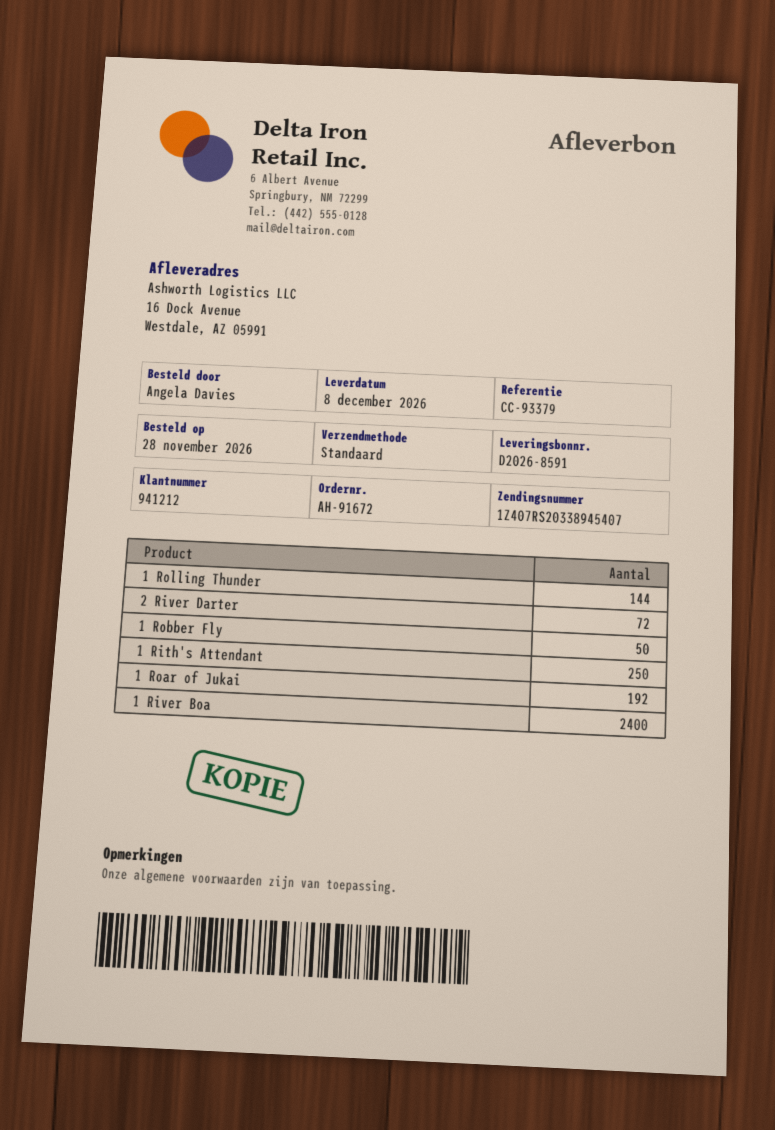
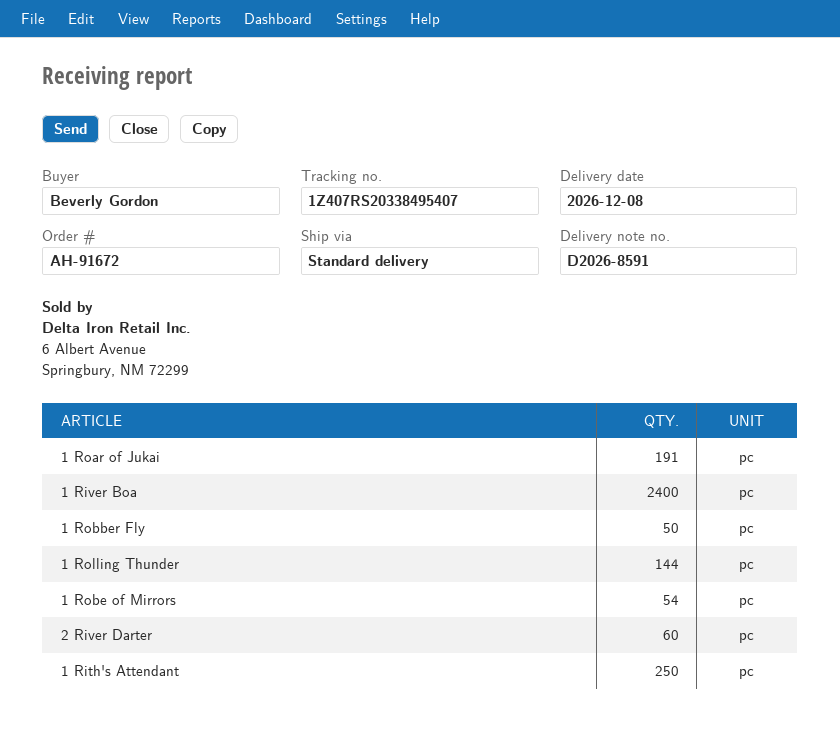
ordered by: Angela Davies -> Beverly Gordon
tracking number: 1Z407RS20338945407 -> 1Z407RS20338495407
2 River Darter: 72 -> 60
1 Roar of Jukai: 192 -> 191
1 Robe of Mirrors: none -> 54

